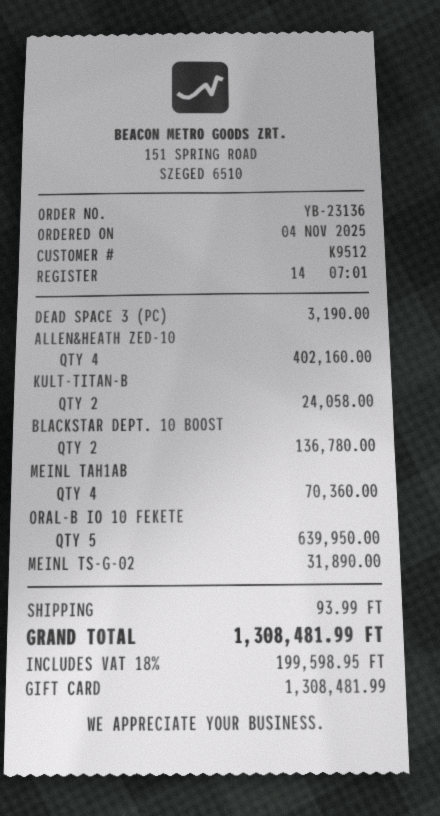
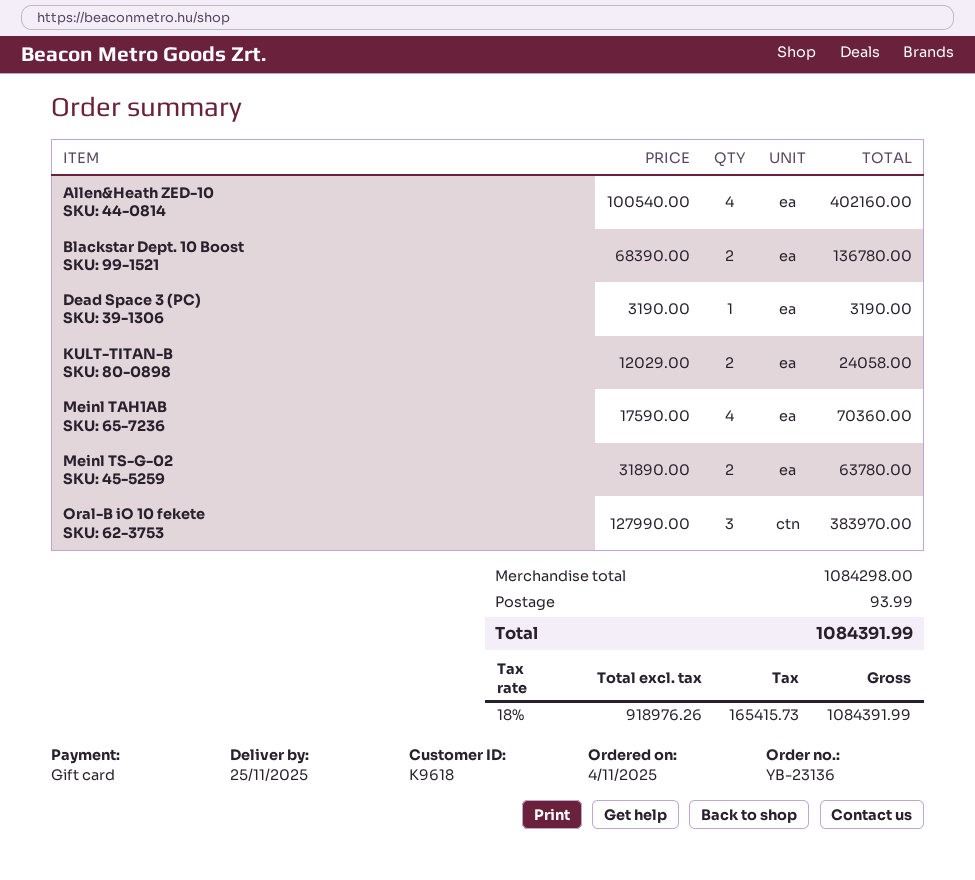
customer number: K9512 -> K9618
ORAL-B IO 10 FEKETE: 5 for 639950.00 -> 3 for 383970.00
MEINL TS-G-02: 1 for 31890.00 -> 2 for 63780.00
tax: 18% = 199598.95 -> 18% = 165415.73
total: 1308481.99 -> 1084391.99

